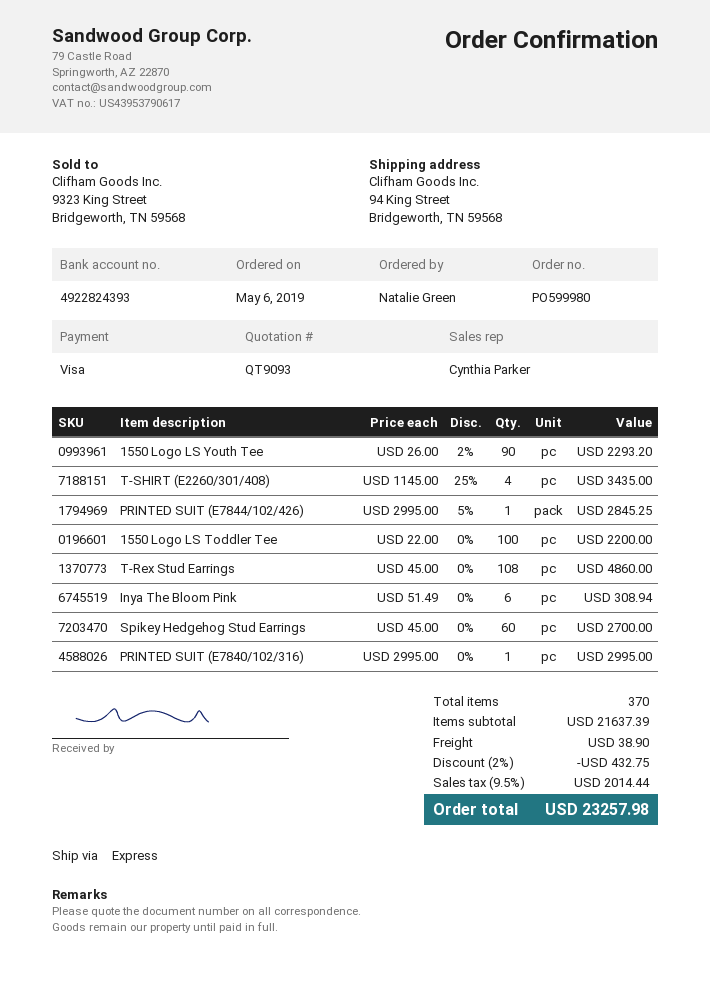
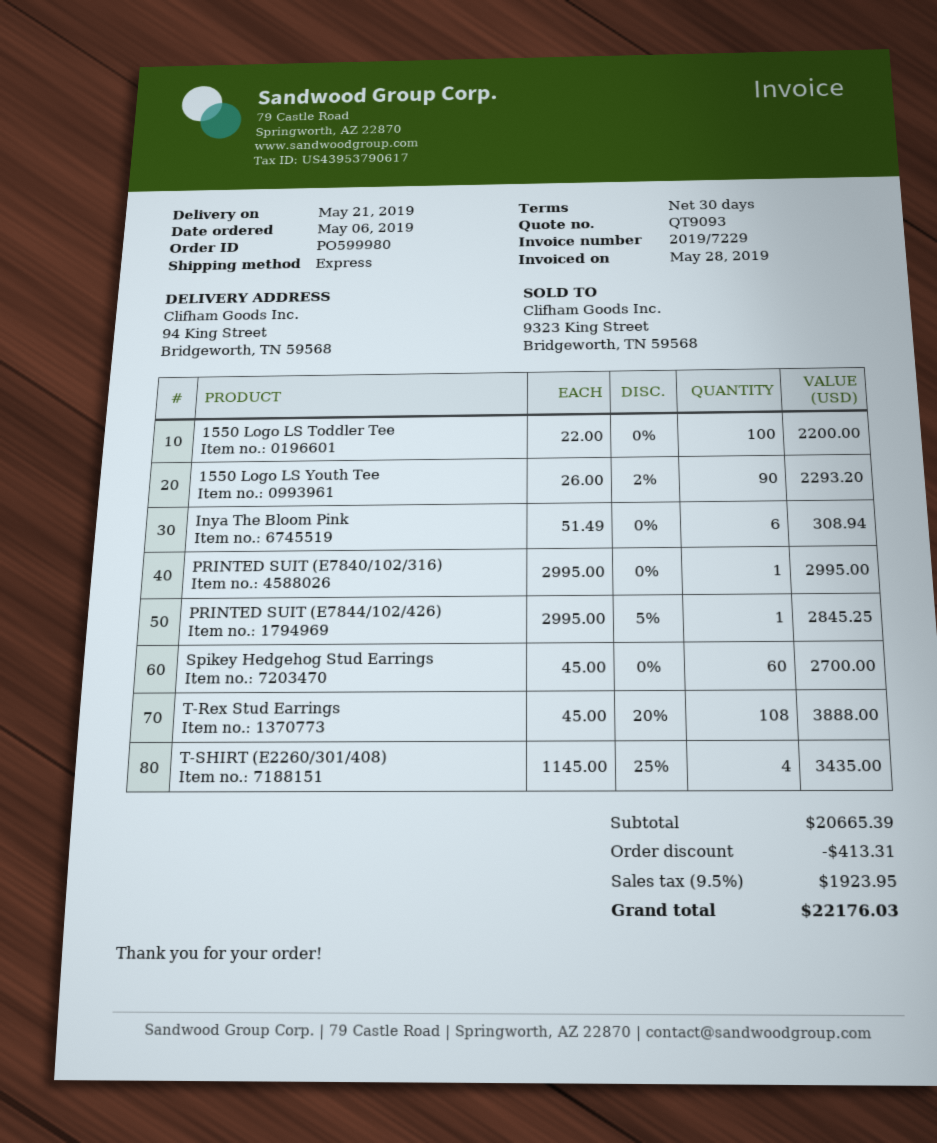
T-Rex Stud Earrings: 108 x 45.00 = 4860.00 -> 108 x 45.00 - 20% = 3888.00
subtotal: 21637.39 -> 20665.39
discount: 432.75 -> 413.31
shipping: 38.90 -> none
tax: 9.5% = 2014.44 -> 9.5% = 1923.95
total: 23257.98 -> 22176.03

